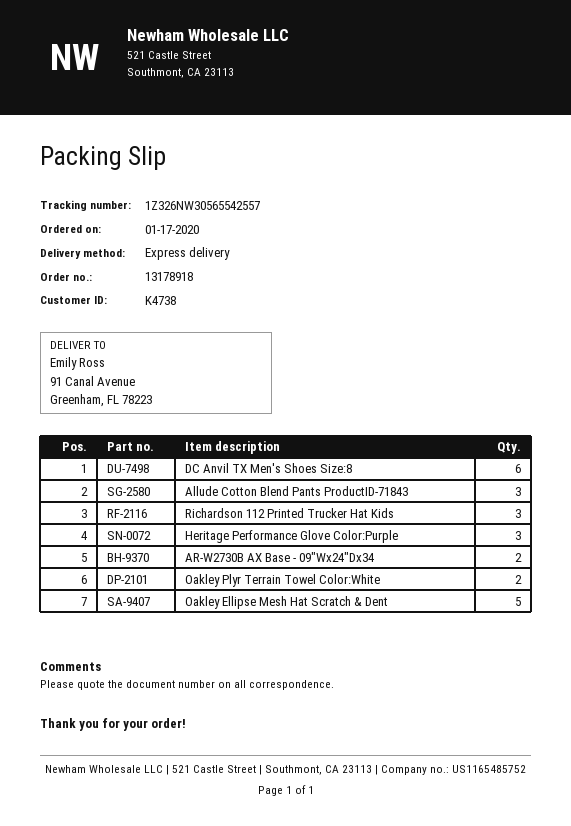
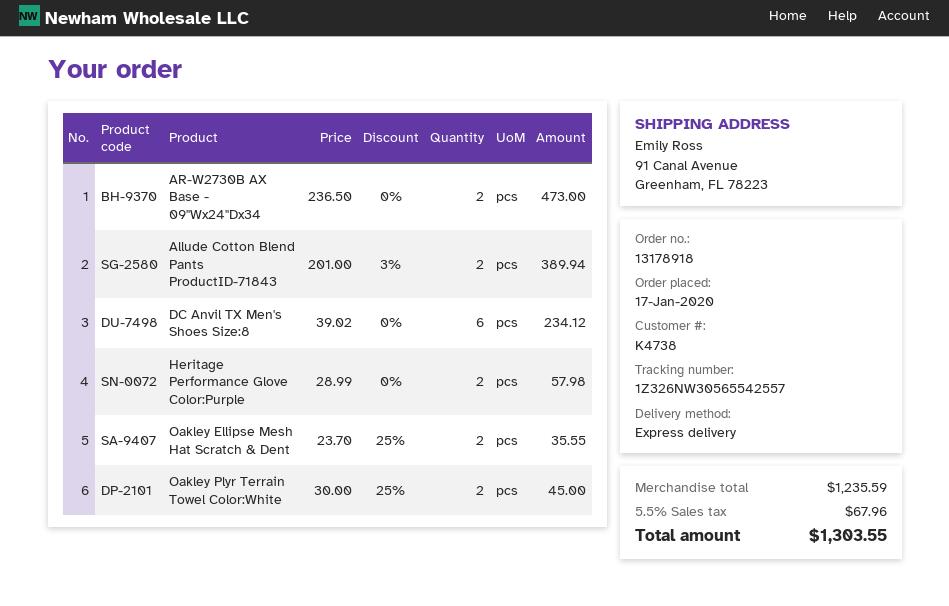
Allude Cotton Blend Pants ProductID-71843: 3 -> 2
Richardson 112 Printed Trucker Hat Kids: 3 -> none
Heritage Performance Glove Color:Purple: 3 -> 2
Oakley Ellipse Mesh Hat Scratch & Dent: 5 -> 2

